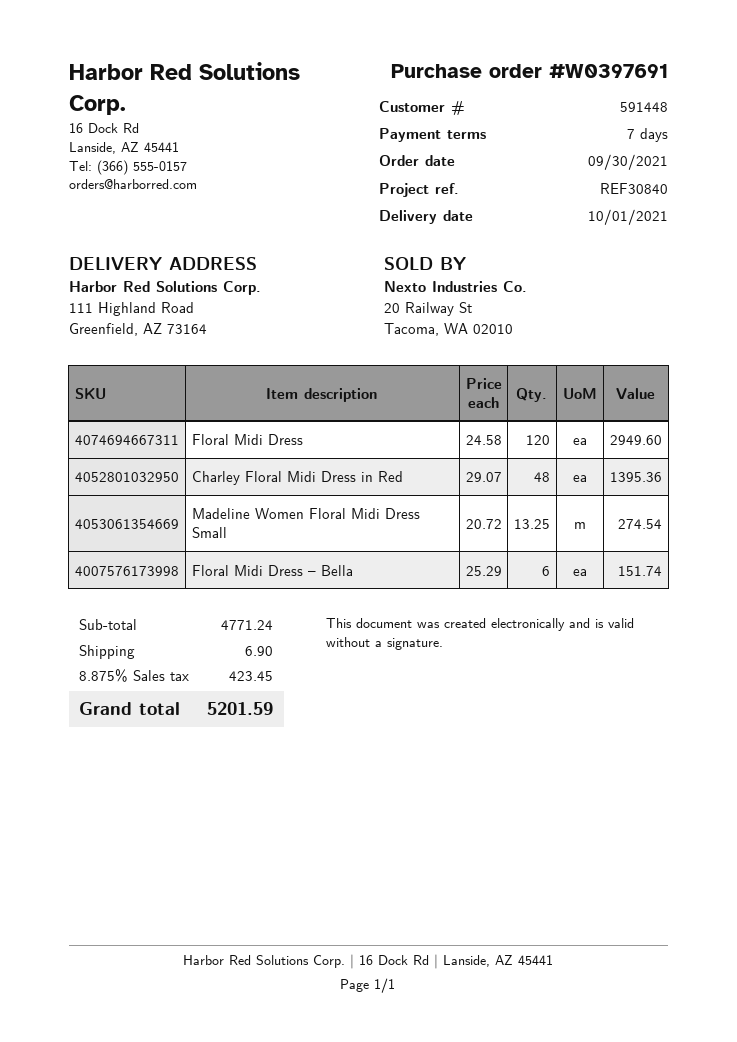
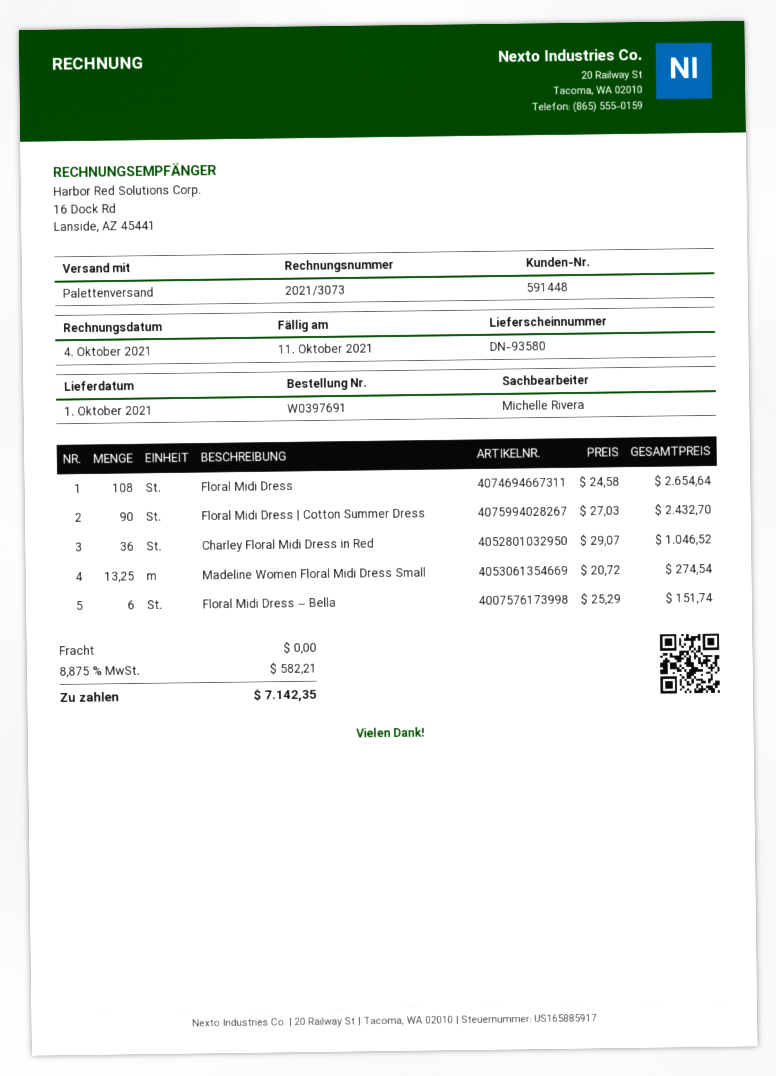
Floral Midi Dress: 120 x 24.58 = 2949.60 -> 108 x 24.58 = 2654.64
Charley Floral Midi Dress in Red: 48 x 29.07 = 1395.36 -> 36 x 29.07 = 1046.52
Floral Midi Dress | Cotton Summer Dress: none -> 90 x 27.03 = 2432.70
shipping: 6.90 -> 0.00
tax: 8.875% = 423.45 -> 8.875% = 582.21
total: 5201.59 -> 7142.35

